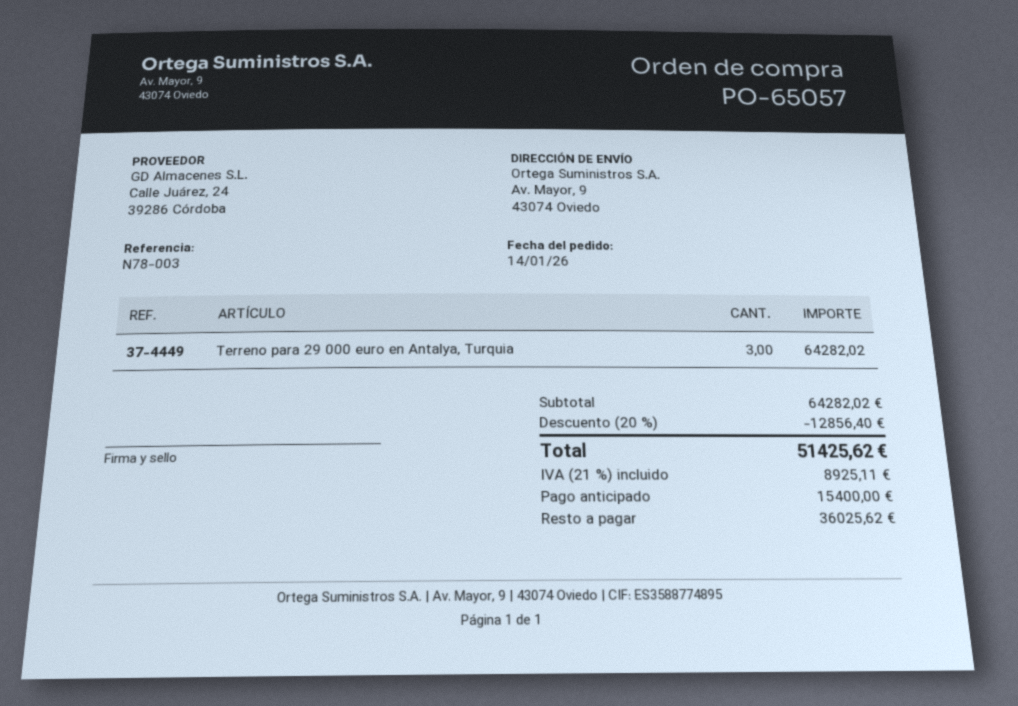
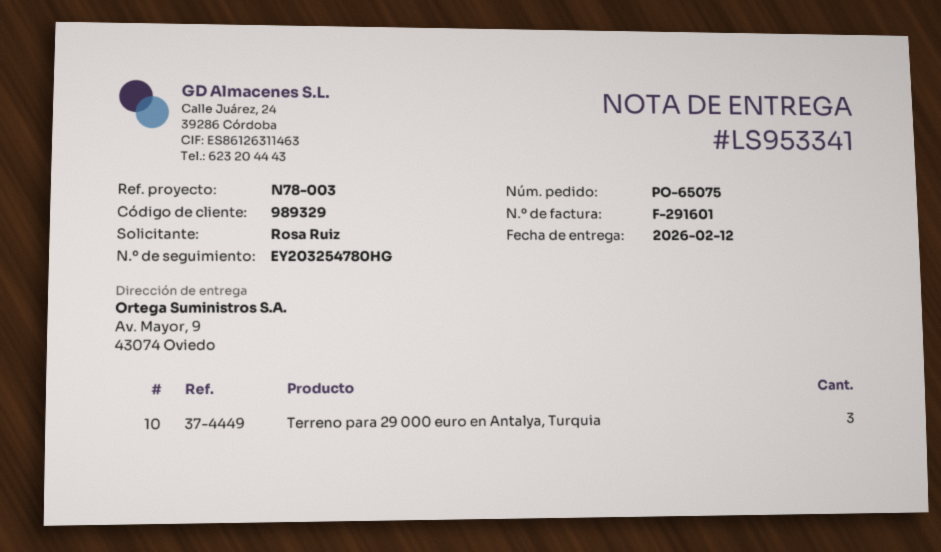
order number: PO-65057 -> PO-65075

